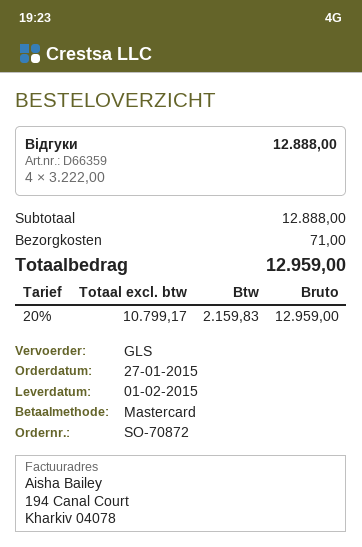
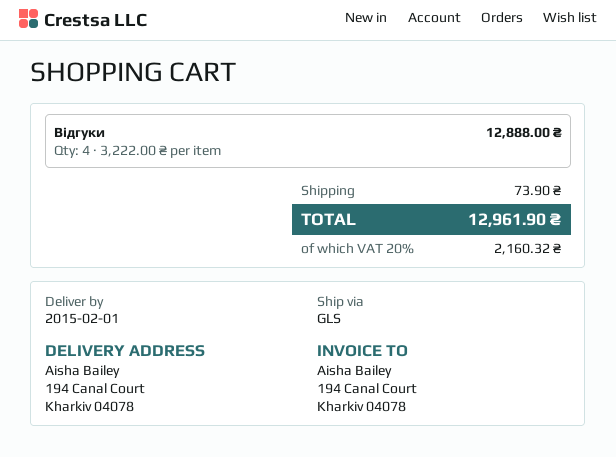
shipping: 71.00 -> 73.90
tax: 20% = 2159.83 -> 20% = 2160.32
total: 12959.00 -> 12961.90

